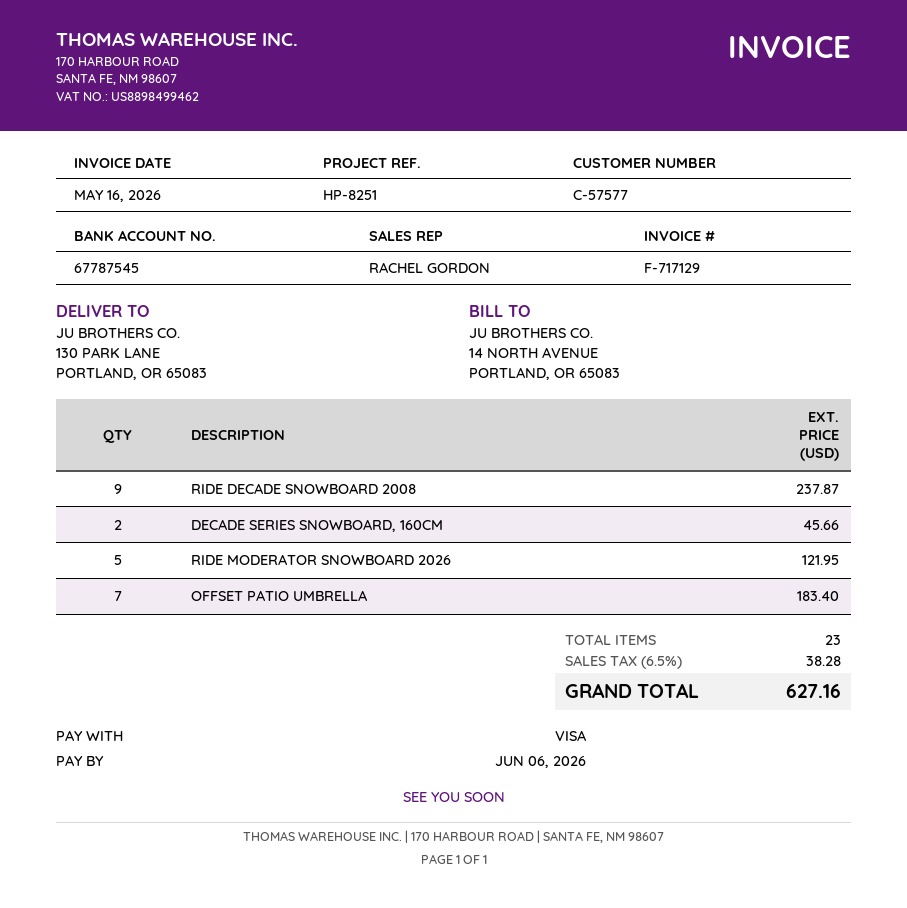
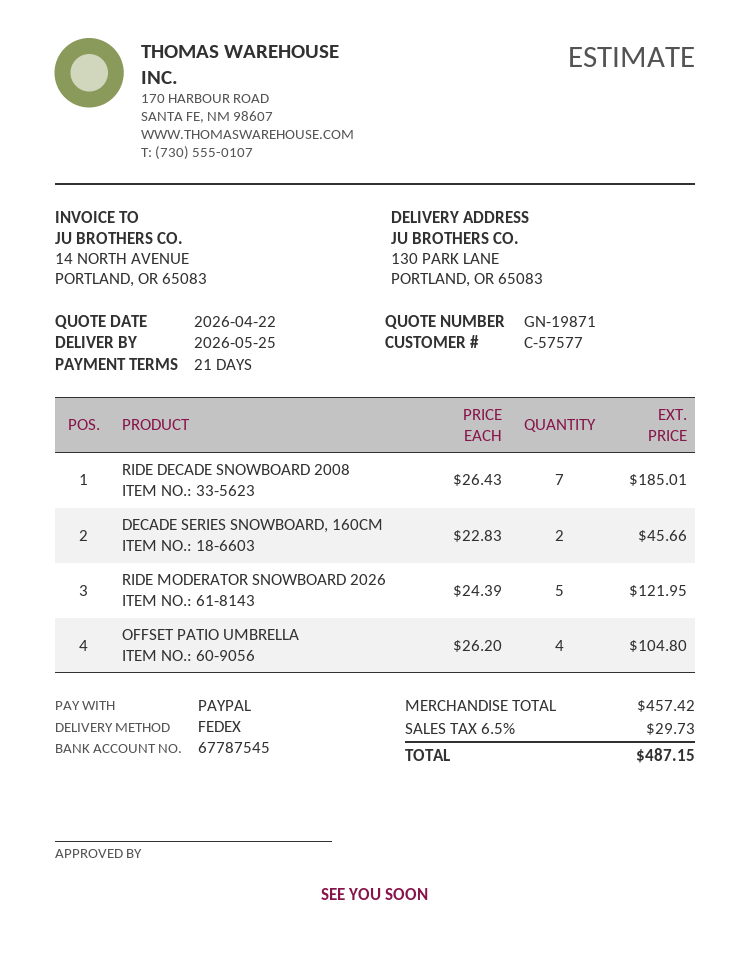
payment method: Visa -> PayPal
RIDE DECADE SNOWBOARD 2008: 9 for 237.87 -> 7 for 185.01
OFFSET PATIO UMBRELLA: 7 for 183.40 -> 4 for 104.80
tax: 6.5% = 38.28 -> 6.5% = 29.73
total: 627.16 -> 487.15

